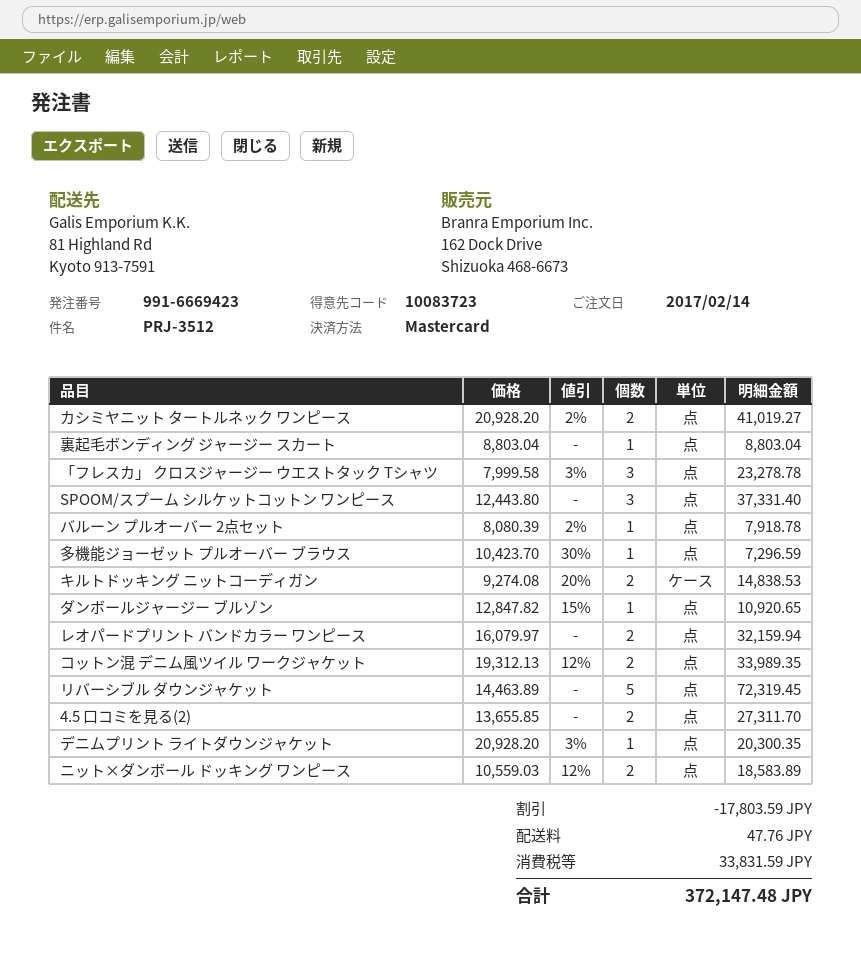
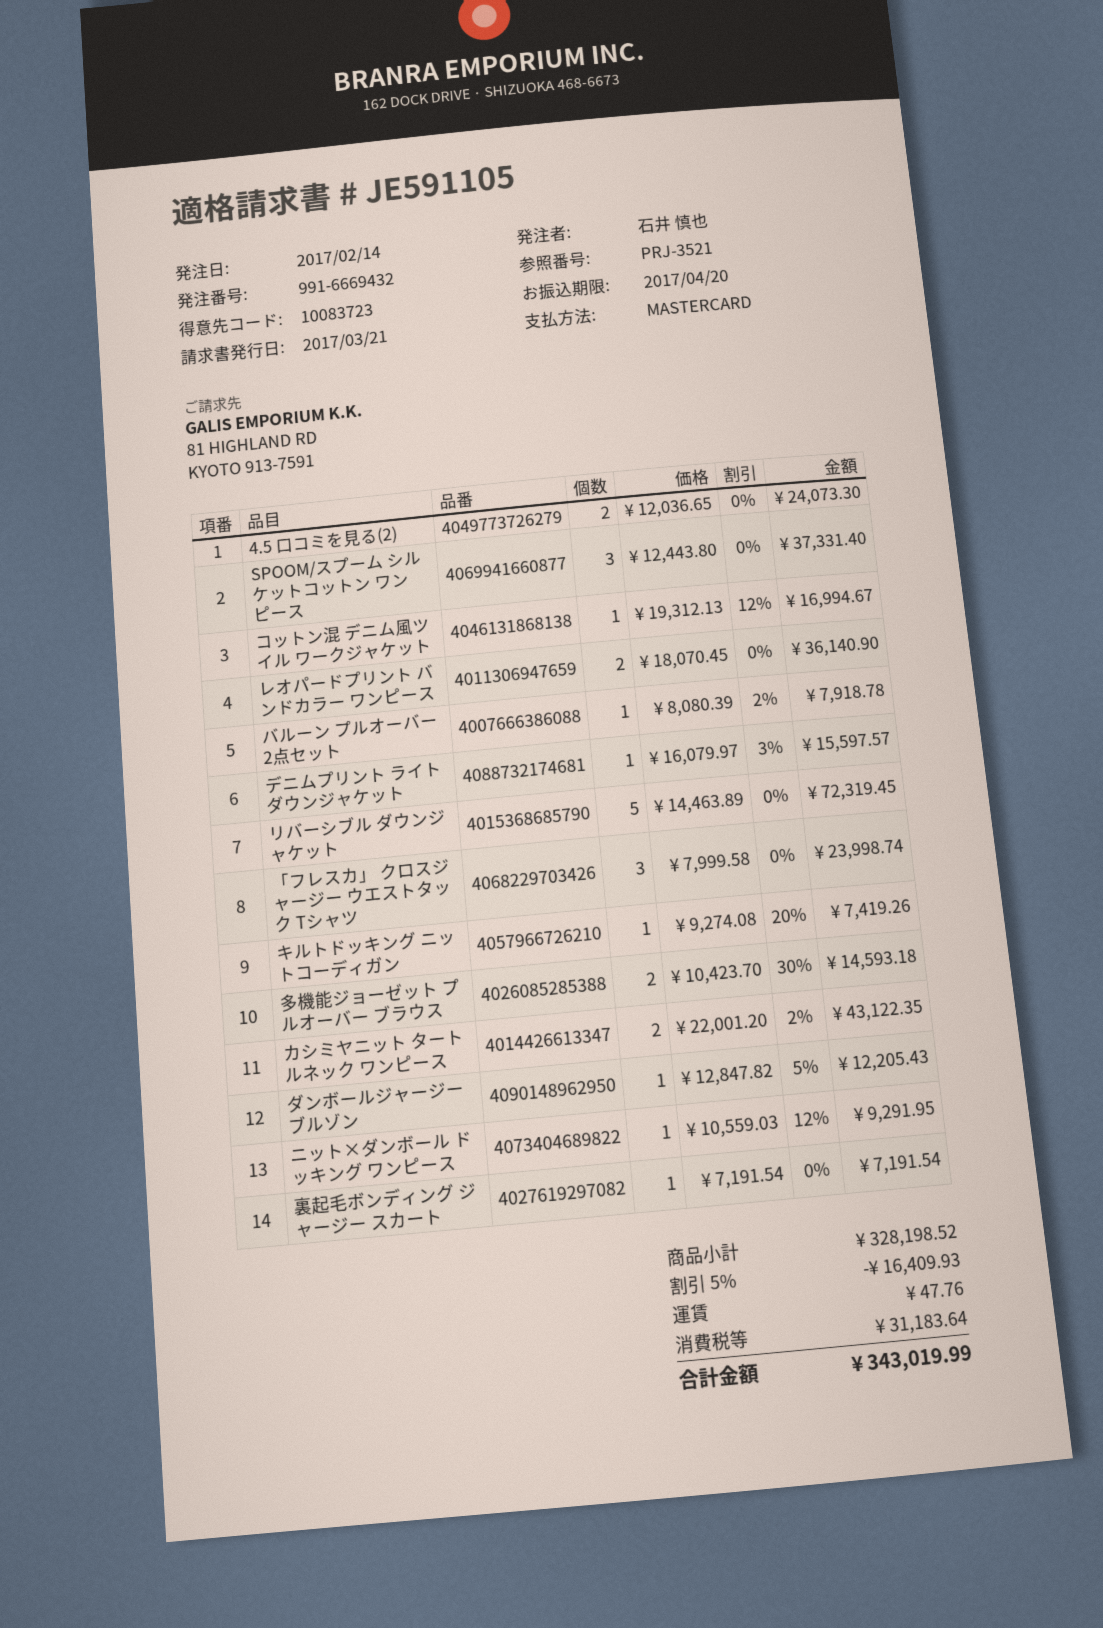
order number: 991-6669423 -> 991-6669432
reference: PRJ-3512 -> PRJ-3521
カシミヤニット タートルネック ワンピース: 2 x 20928.20 - 2% = 41019.27 -> 2 x 22001.20 - 2% = 43122.35
裏起毛ボンディング ジャージー スカート: 1 x 8803.04 = 8803.04 -> 1 x 7191.54 = 7191.54
「フレスカ」 クロスジャージー ウエストタック Tシャツ: 3 x 7999.58 - 3% = 23278.78 -> 3 x 7999.58 = 23998.74
多機能ジョーゼット プルオーバー ブラウス: 1 x 10423.70 - 30% = 7296.59 -> 2 x 10423.70 - 30% = 14593.18
キルトドッキング ニットコーディガン: 2 x 9274.08 - 20% = 14838.53 -> 1 x 9274.08 - 20% = 7419.26
ダンボールジャージー ブルゾン: 1 x 12847.82 - 15% = 10920.65 -> 1 x 12847.82 - 5% = 12205.43
レオパードプリント バンドカラー ワンピース: 2 x 16079.97 = 32159.94 -> 2 x 18070.45 = 36140.90
コットン混 デニム風ツイル ワークジャケット: 2 x 19312.13 - 12% = 33989.35 -> 1 x 19312.13 - 12% = 16994.67
4.5 口コミを見る(2): 2 x 13655.85 = 27311.70 -> 2 x 12036.65 = 24073.30
デニムプリント ライトダウンジャケット: 1 x 20928.20 - 3% = 20300.35 -> 1 x 16079.97 - 3% = 15597.57
ニット×ダンボール ドッキング ワンピース: 2 x 10559.03 - 12% = 18583.89 -> 1 x 10559.03 - 12% = 9291.95
discount: 17803.59 -> 16409.93
tax: 33831.59 -> 31183.64
total: 372147.48 -> 343019.99

